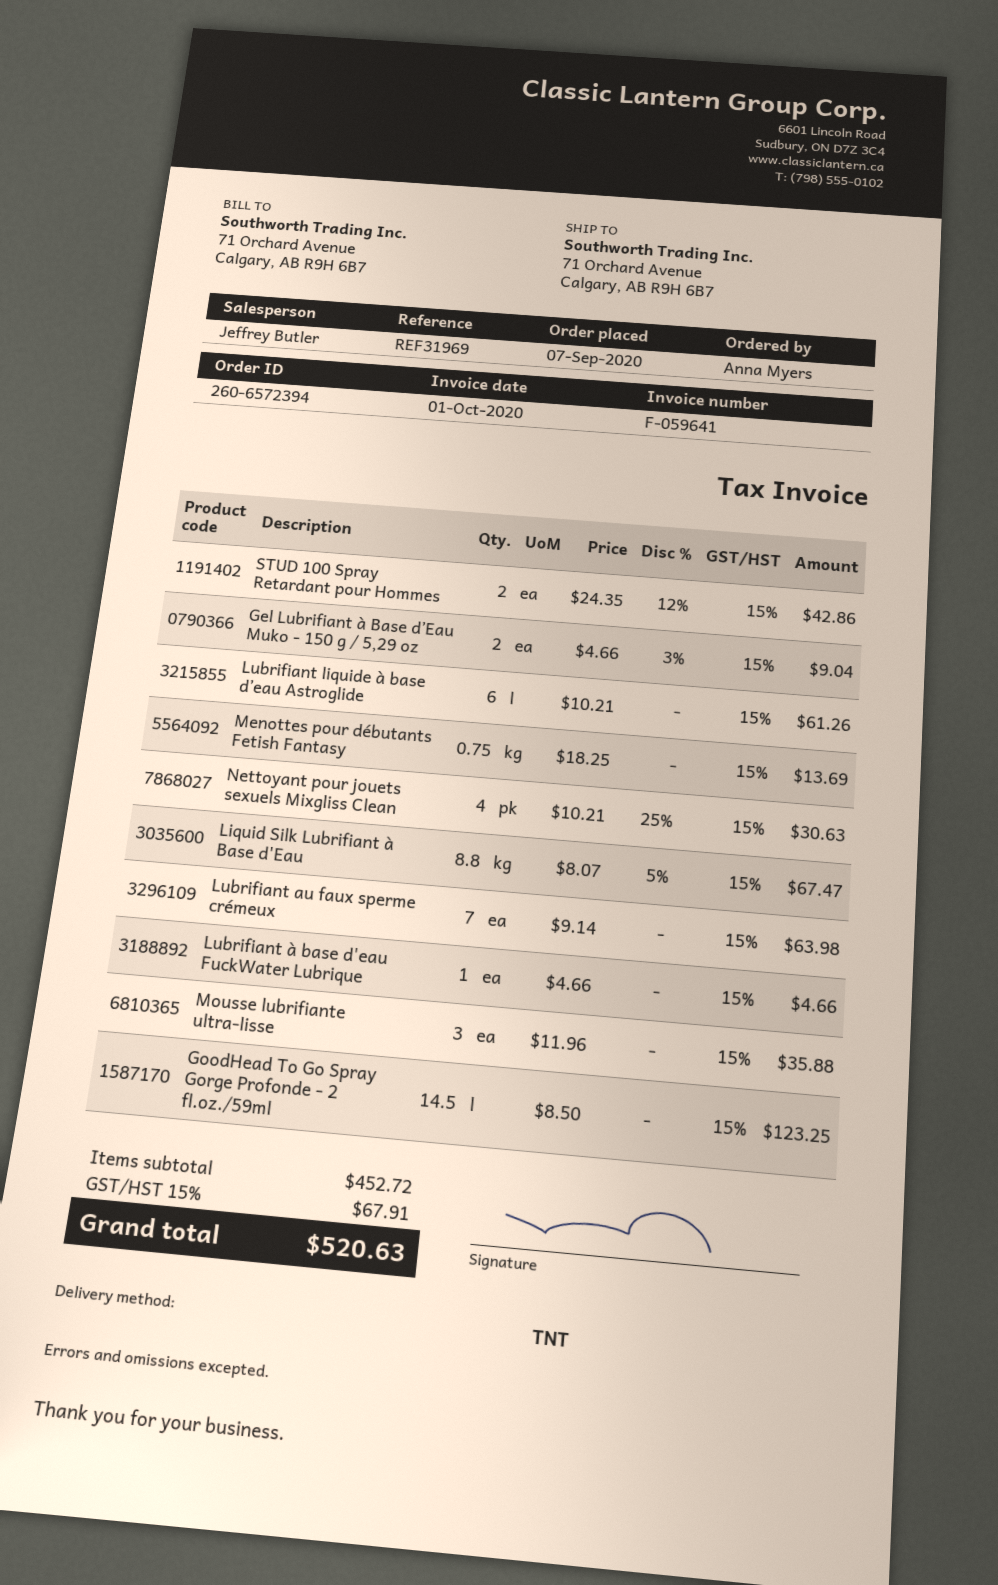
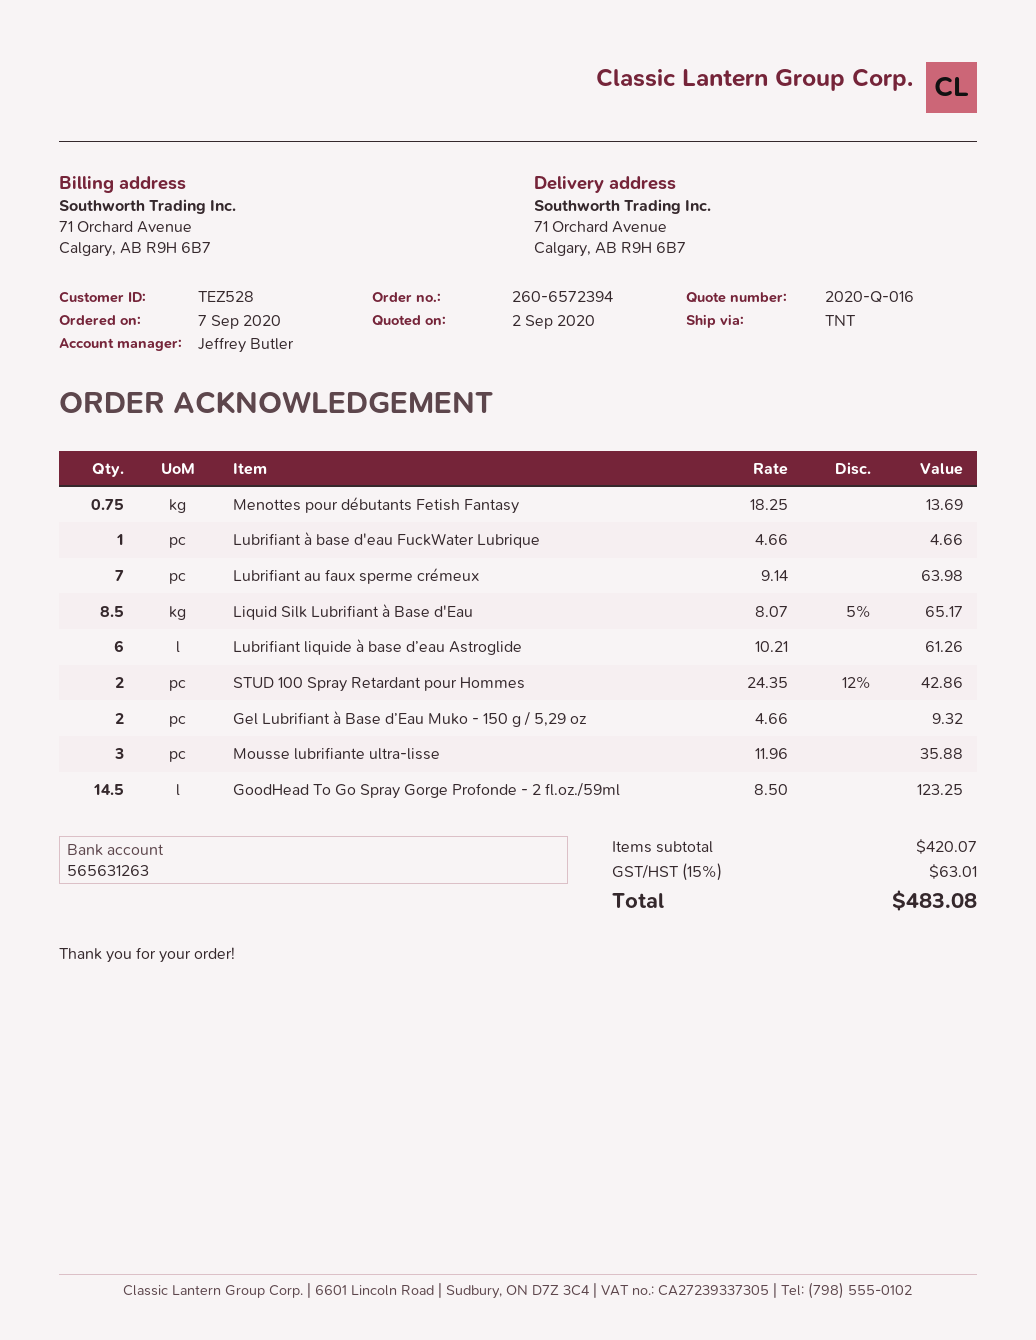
Gel Lubrifiant à Base d’Eau Muko - 150 g / 5,29 oz: 2 x 4.66 - 3% = 9.04 -> 2 x 4.66 = 9.32
Nettoyant pour jouets sexuels Mixgliss Clean: 4 x 10.21 - 25% = 30.63 -> none
Liquid Silk Lubrifiant à Base d'Eau: 8.8 x 8.07 - 5% = 67.47 -> 8.5 x 8.07 - 5% = 65.17
subtotal: 452.72 -> 420.07
tax: 15% = 67.91 -> 15% = 63.01
total: 520.63 -> 483.08

